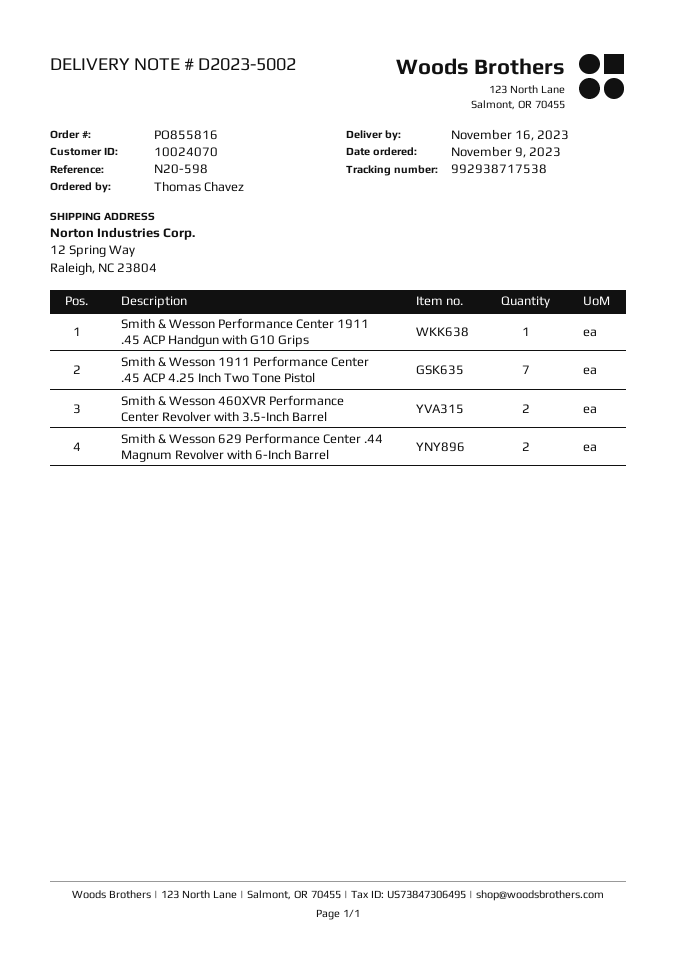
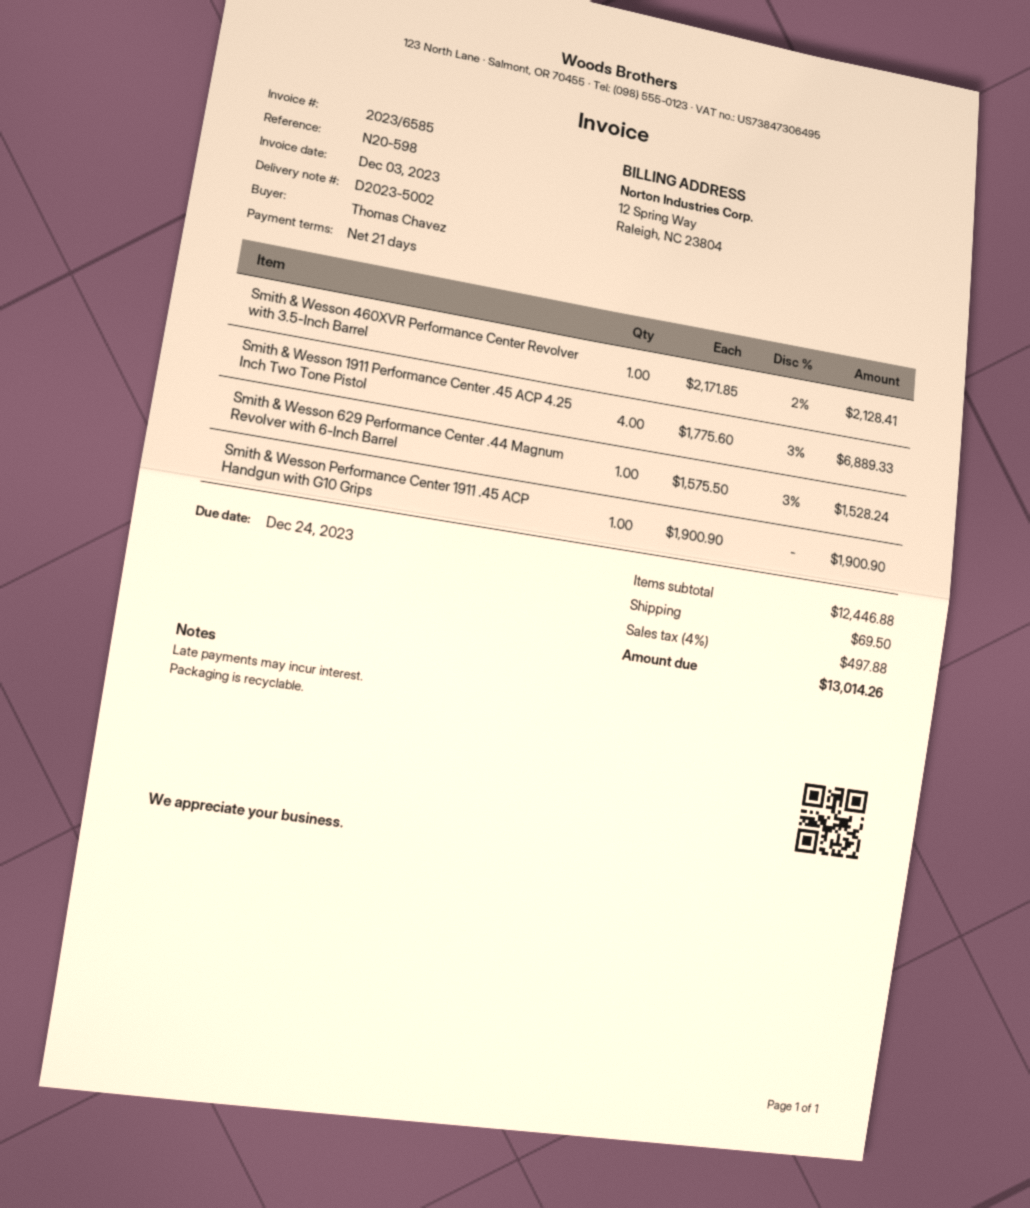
Smith & Wesson 1911 Performance Center .45 ACP 4.25 Inch Two Tone Pistol: 7 -> 4
Smith & Wesson 460XVR Performance Center Revolver with 3.5-Inch Barrel: 2 -> 1
Smith & Wesson 629 Performance Center .44 Magnum Revolver with 6-Inch Barrel: 2 -> 1

